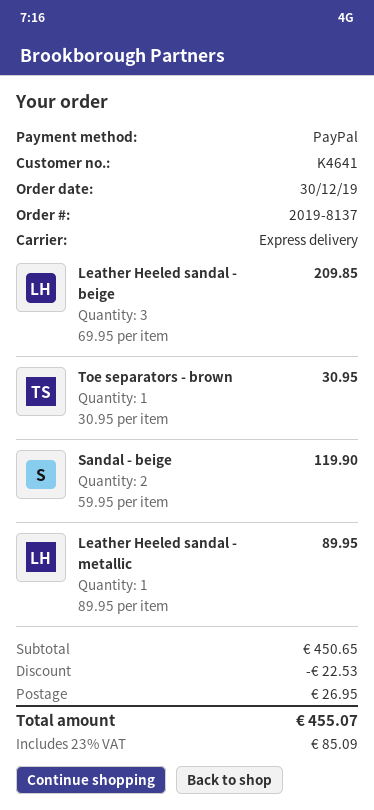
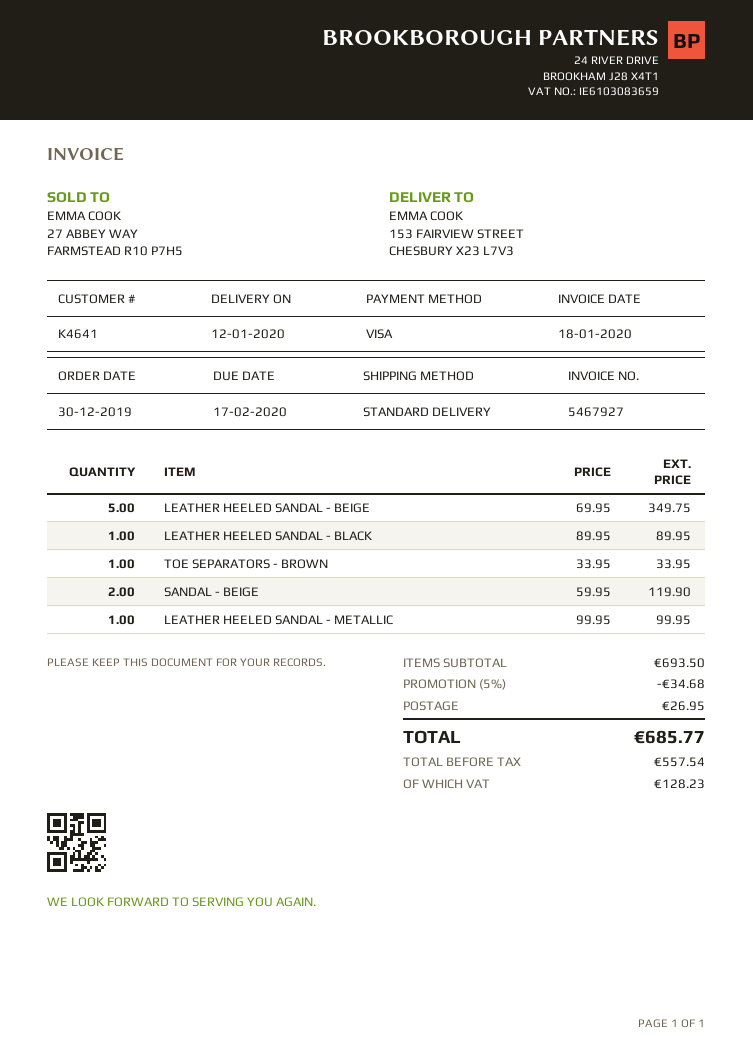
payment method: PayPal -> Visa
shipping method: express -> standard
Leather Heeled sandal - beige: 3 x 69.95 = 209.85 -> 5 x 69.95 = 349.75
Toe separators - brown: 1 x 30.95 = 30.95 -> 1 x 33.95 = 33.95
Leather Heeled sandal - metallic: 1 x 89.95 = 89.95 -> 1 x 99.95 = 99.95
LEATHER HEELED SANDAL - BLACK: none -> 1 x 89.95 = 89.95
subtotal: 450.65 -> 693.50
discount: 22.53 -> 34.68
tax: 85.09 -> 128.23
total: 455.07 -> 685.77

